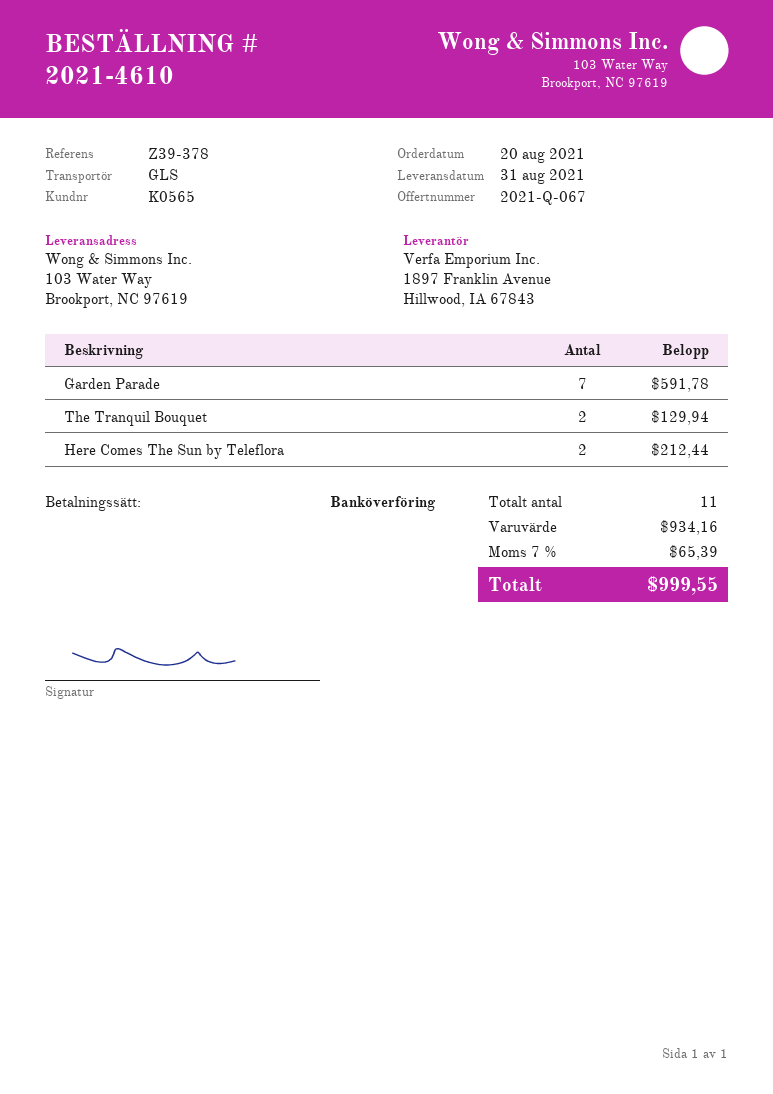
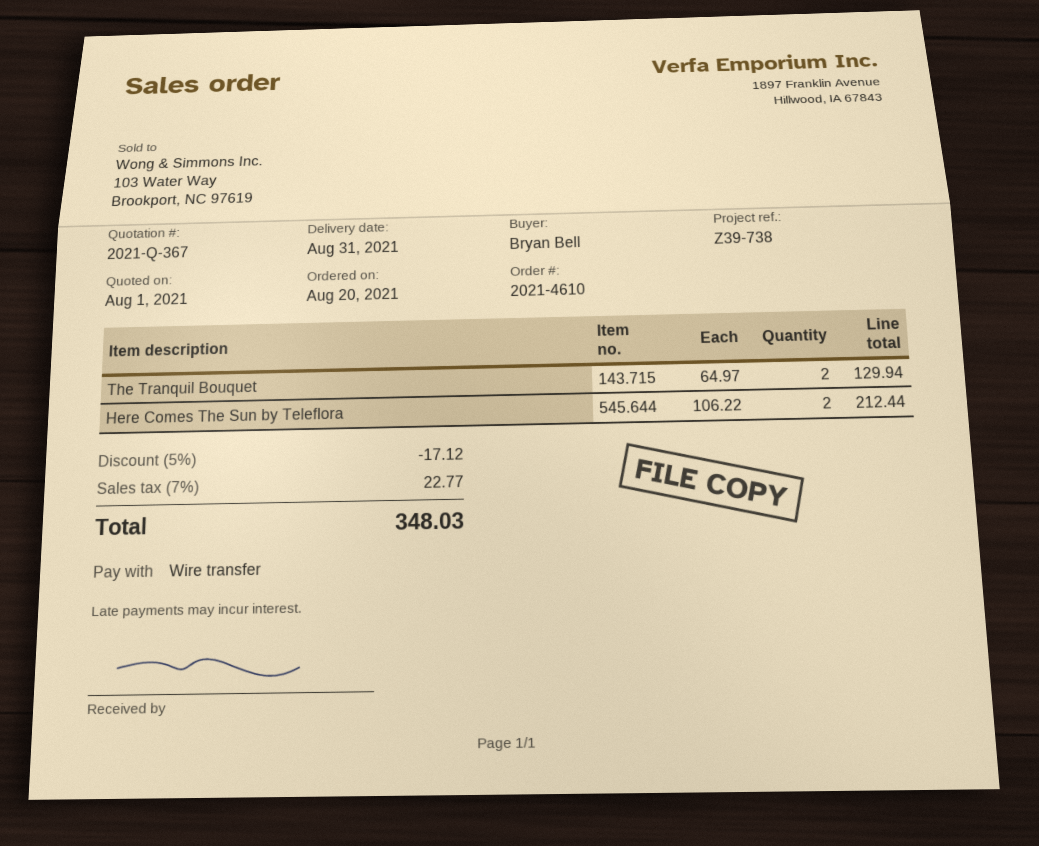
quote number: 2021-Q-067 -> 2021-Q-367
reference: Z39-378 -> Z39-738
Garden Parade: 7 for 591.78 -> none
discount: none -> 5% = 17.12
tax: 7% = 65.39 -> 7% = 22.77
total: 999.55 -> 348.03

